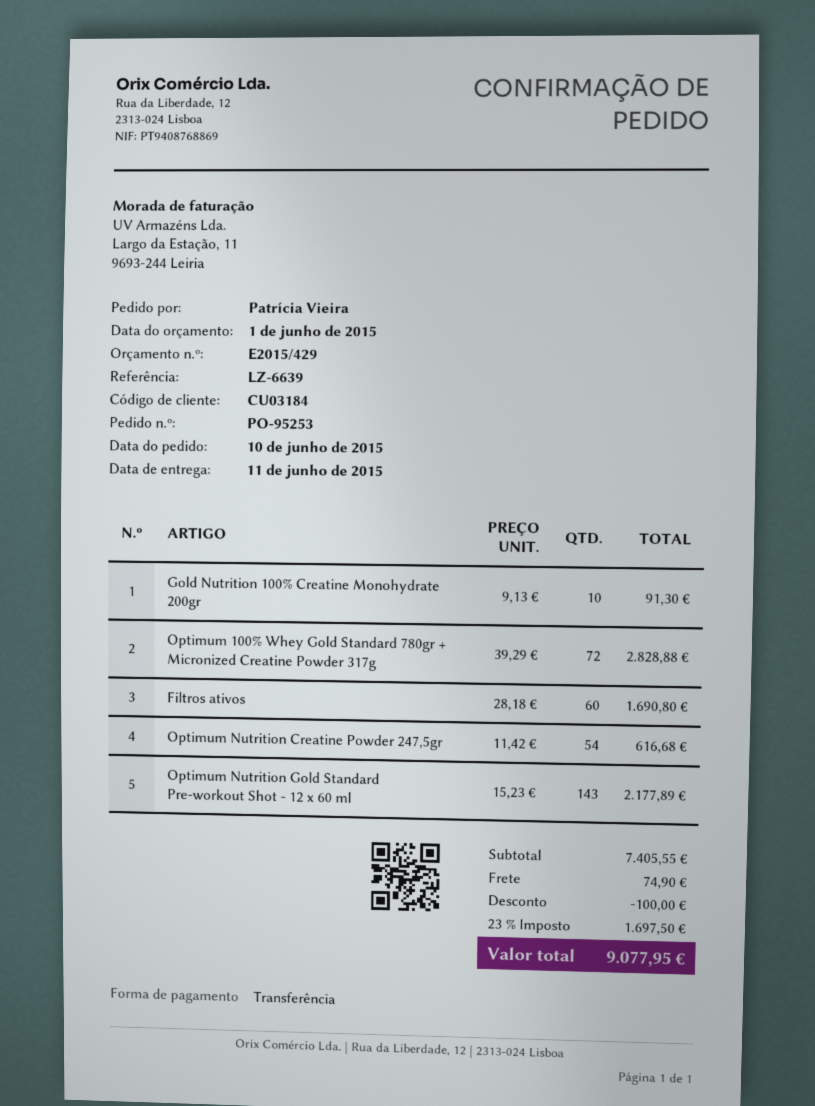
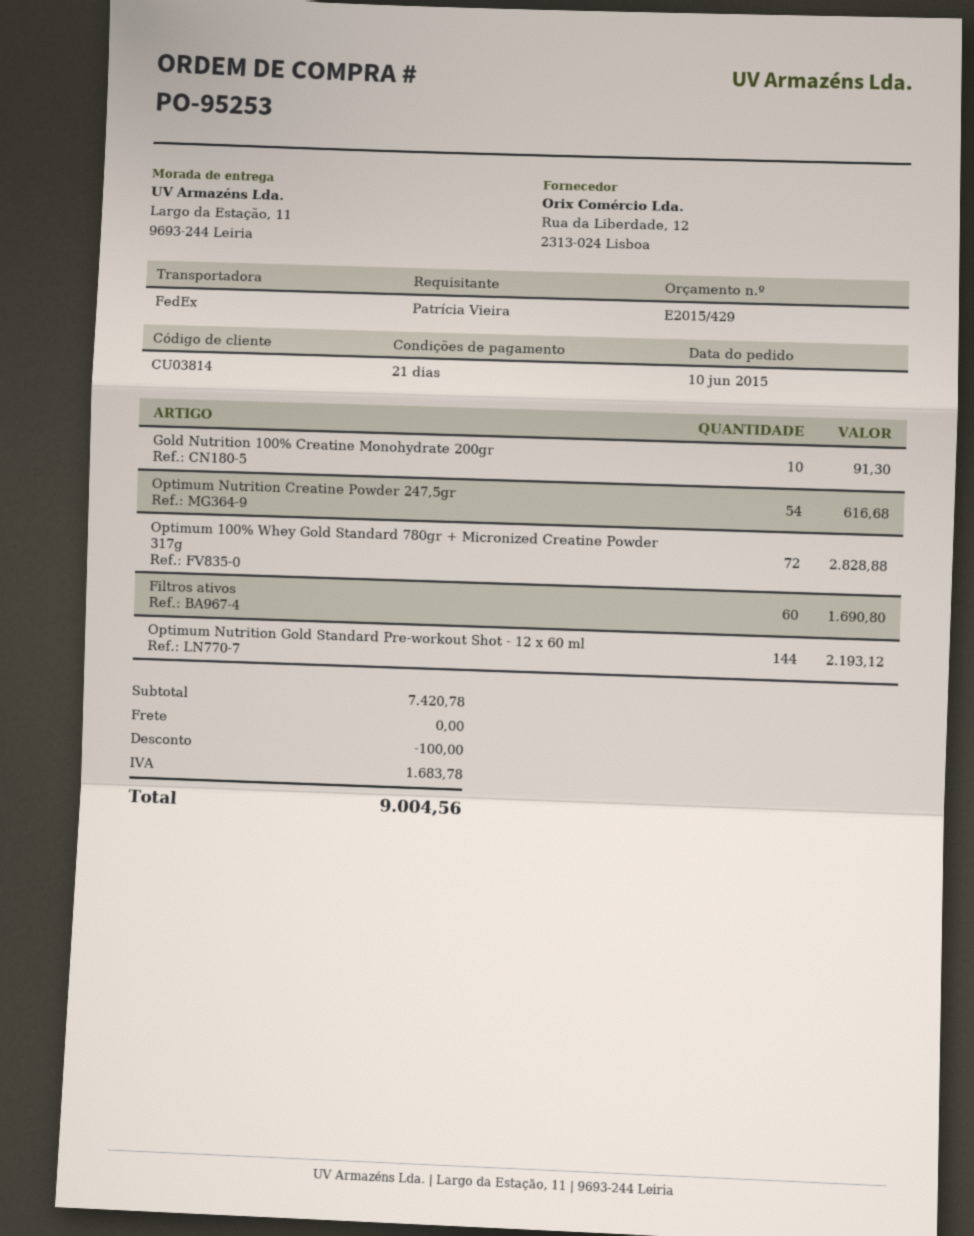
customer number: CU03184 -> CU03814
Optimum Nutrition Gold Standard Pre-workout Shot - 12 x 60 ml: 143 for 2177.89 -> 144 for 2193.12
subtotal: 7405.55 -> 7420.78
shipping: 74.90 -> 0.00
tax: 1697.50 -> 1683.78
total: 9077.95 -> 9004.56

